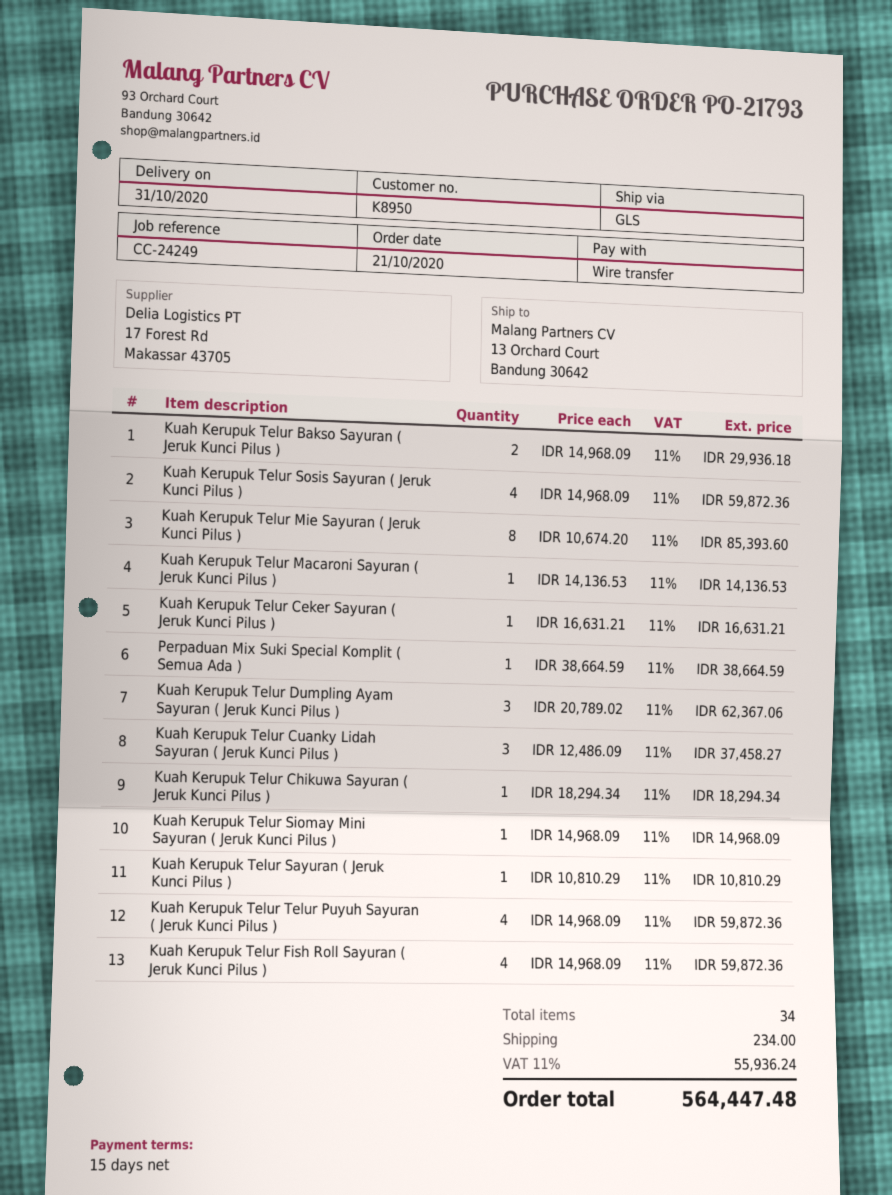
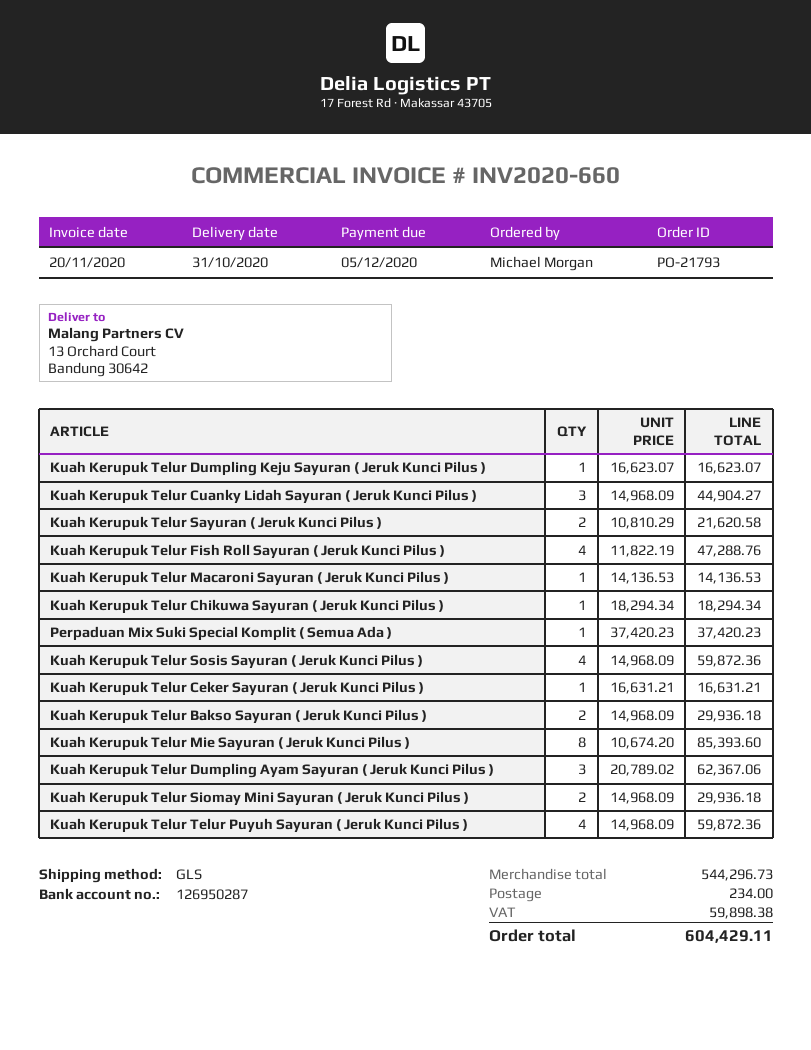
Perpaduan Mix Suki Special Komplit ( Semua Ada ): 1 x 38664.59 = 38664.59 -> 1 x 37420.23 = 37420.23
Kuah Kerupuk Telur Cuanky Lidah Sayuran ( Jeruk Kunci Pilus ): 3 x 12486.09 = 37458.27 -> 3 x 14968.09 = 44904.27
Kuah Kerupuk Telur Siomay Mini Sayuran ( Jeruk Kunci Pilus ): 1 x 14968.09 = 14968.09 -> 2 x 14968.09 = 29936.18
Kuah Kerupuk Telur Sayuran ( Jeruk Kunci Pilus ): 1 x 10810.29 = 10810.29 -> 2 x 10810.29 = 21620.58
Kuah Kerupuk Telur Fish Roll Sayuran ( Jeruk Kunci Pilus ): 4 x 14968.09 = 59872.36 -> 4 x 11822.19 = 47288.76
Kuah Kerupuk Telur Dumpling Keju Sayuran ( Jeruk Kunci Pilus ): none -> 1 x 16623.07 = 16623.07
tax: 55936.24 -> 59898.38
total: 564447.48 -> 604429.11

